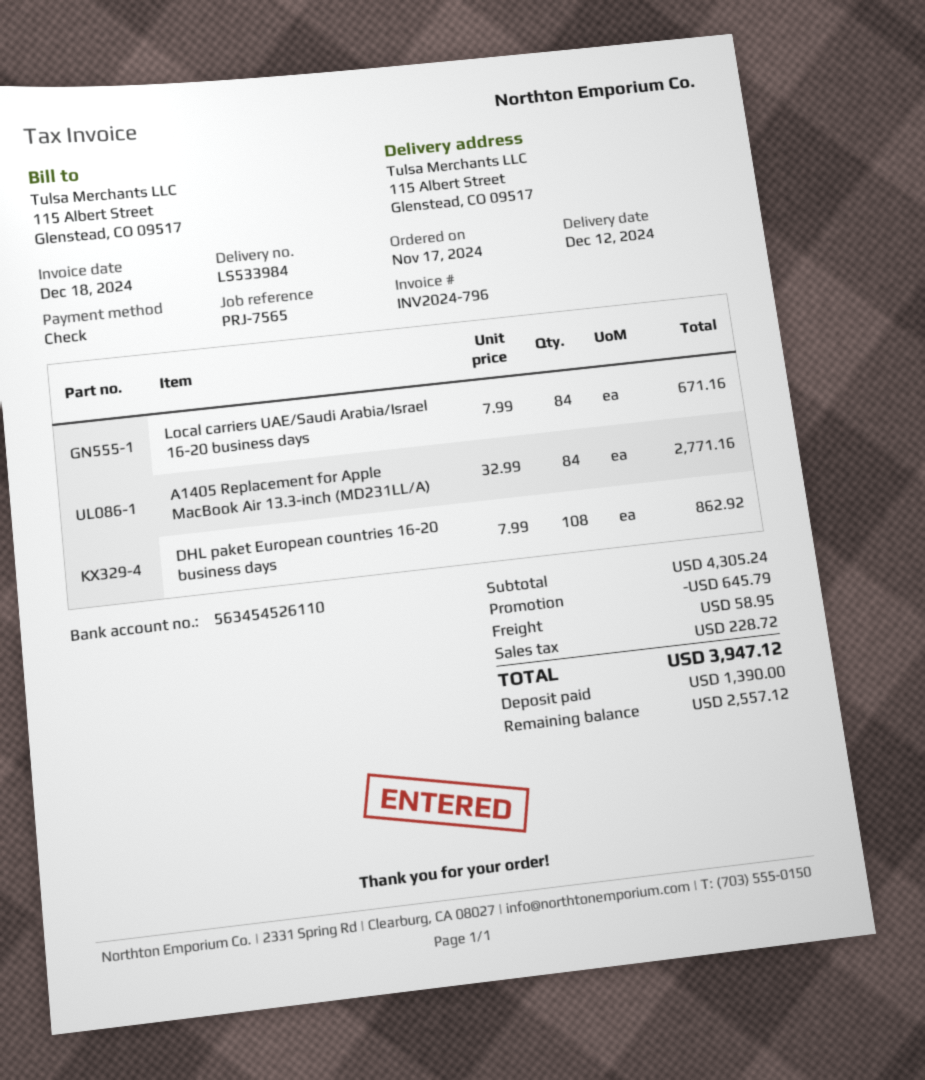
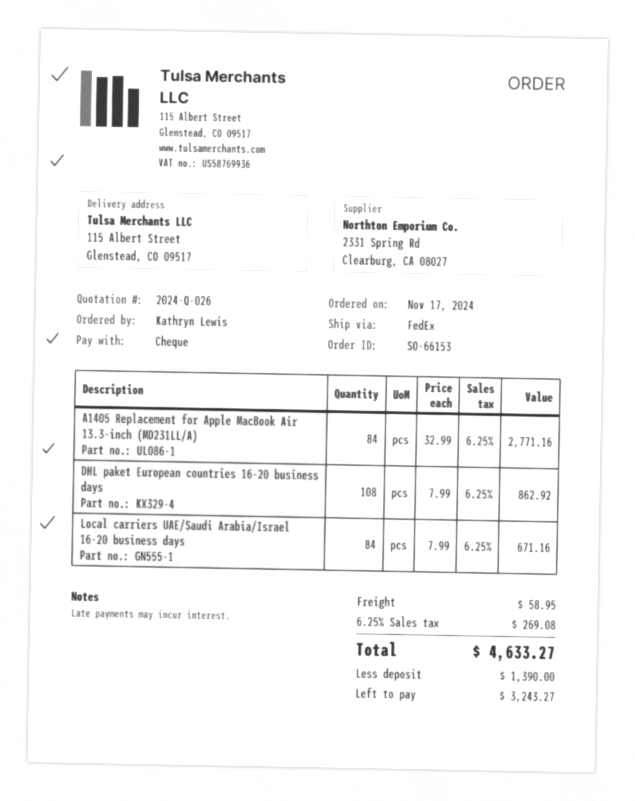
discount: 645.79 -> none
tax: 228.72 -> 269.08
total: 3947.12 -> 4633.27
balance: 2557.12 -> 3243.27

